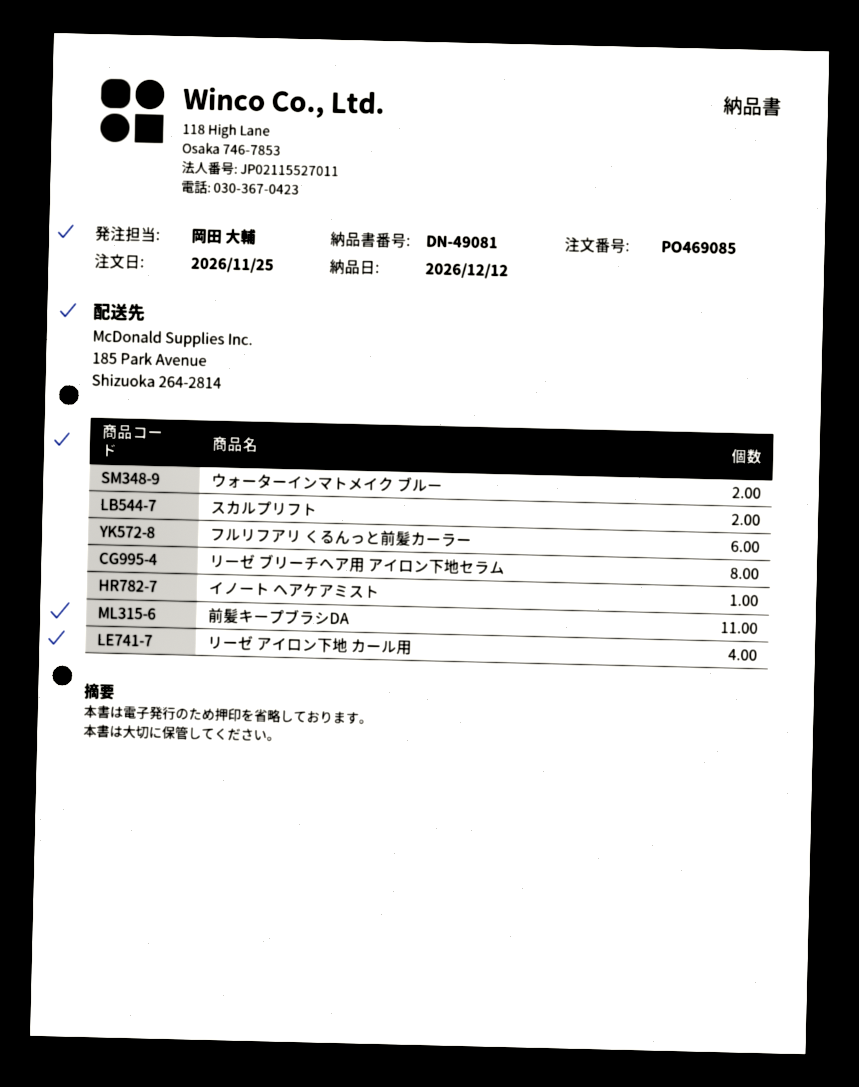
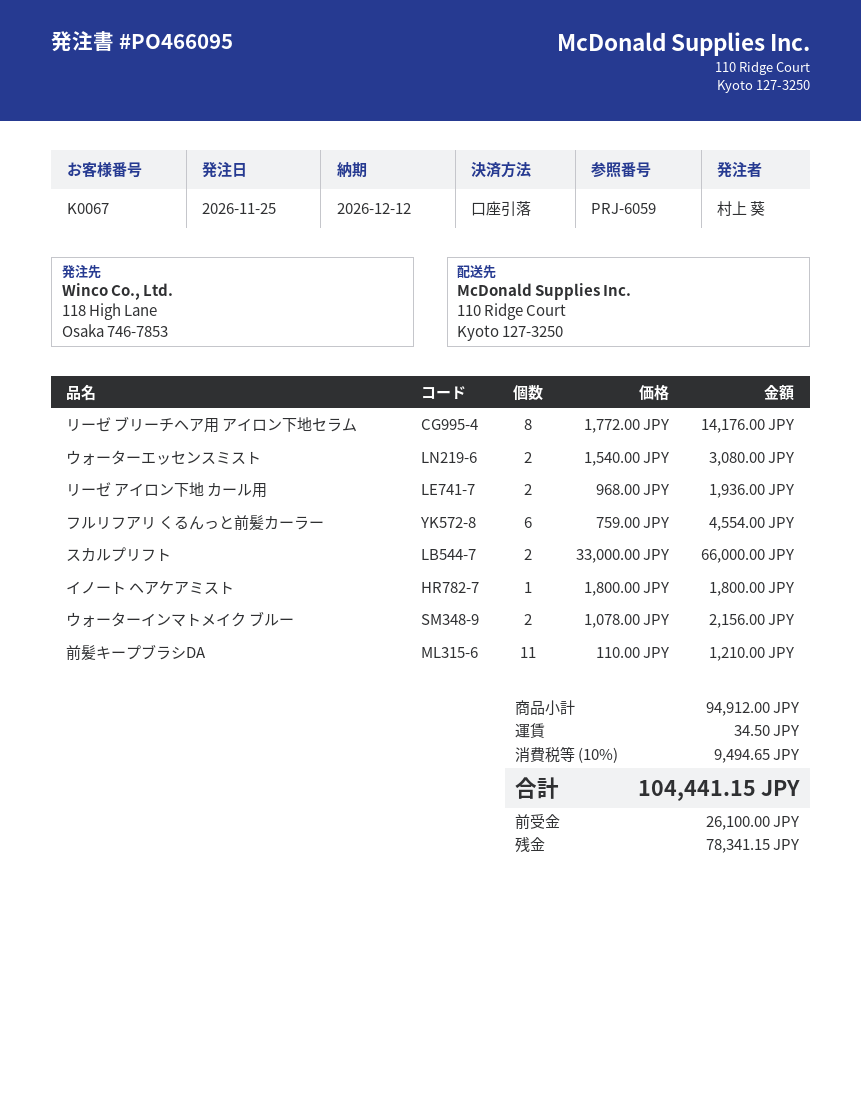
order number: PO469085 -> PO466095
ordered by: 岡田 大輔 -> 村上 葵
ship to: 185 Park Avenue, Shizuoka 264-2814 -> 110 Ridge Court, Kyoto 127-3250
リーゼ アイロン下地 カール用: 4 -> 2
ウォーターエッセンスミスト: none -> 2

